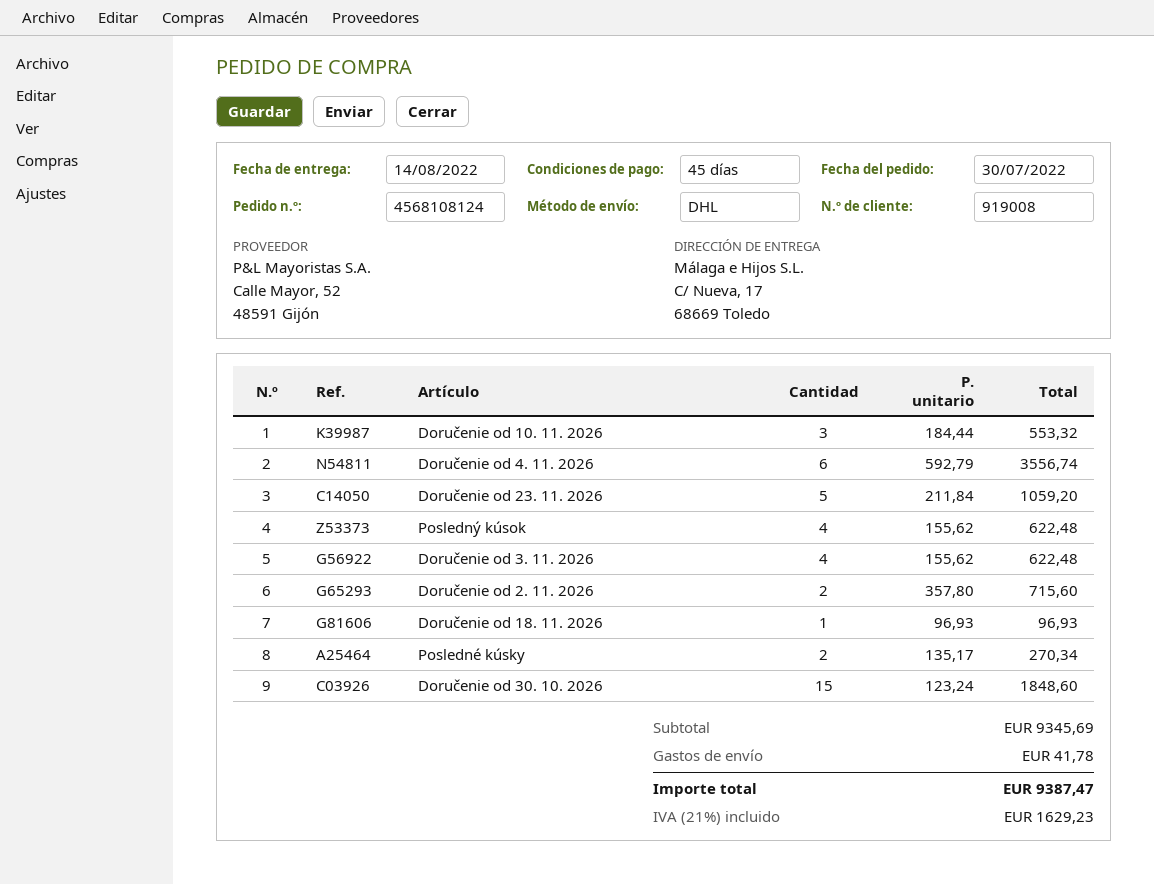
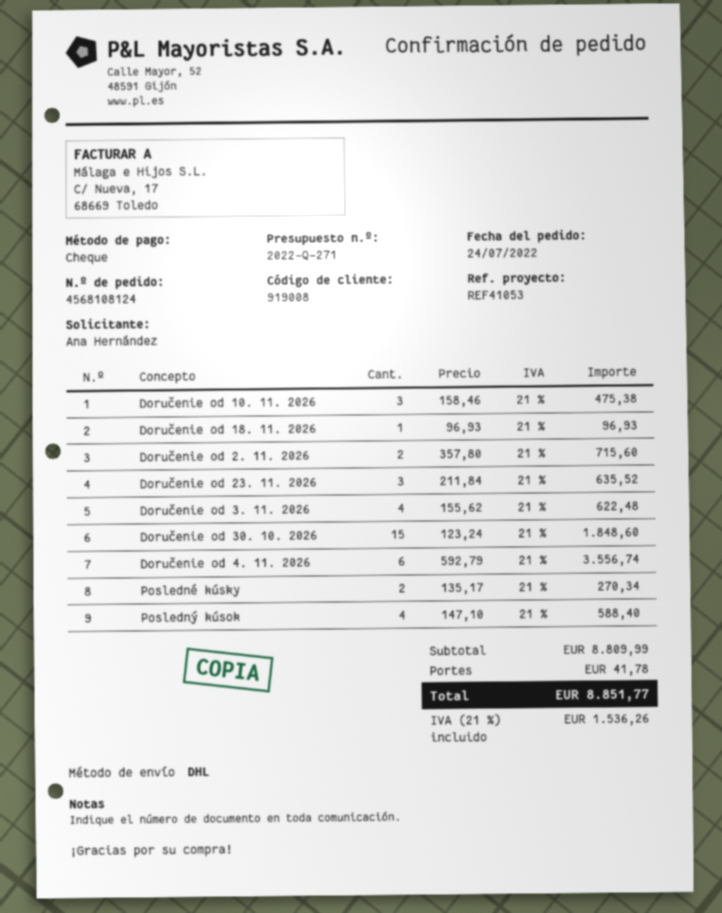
order date: 2022-07-30 -> 2022-07-24
Doručenie od 10. 11. 2026: 3 x 184.44 = 553.32 -> 3 x 158.46 = 475.38
Doručenie od 23. 11. 2026: 5 x 211.84 = 1059.20 -> 3 x 211.84 = 635.52
Posledný kúsok: 4 x 155.62 = 622.48 -> 4 x 147.10 = 588.40
subtotal: 9345.69 -> 8809.99
tax: 21% = 1629.23 -> 21% = 1536.26
total: 9387.47 -> 8851.77

